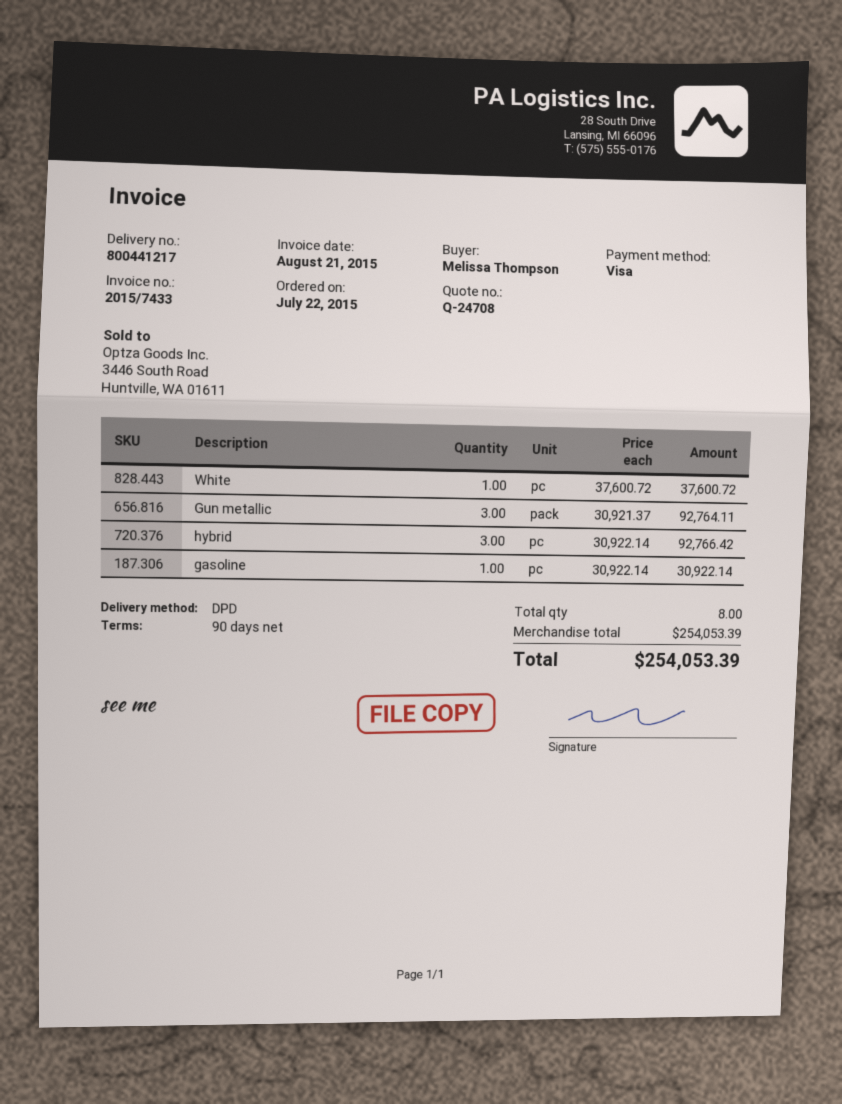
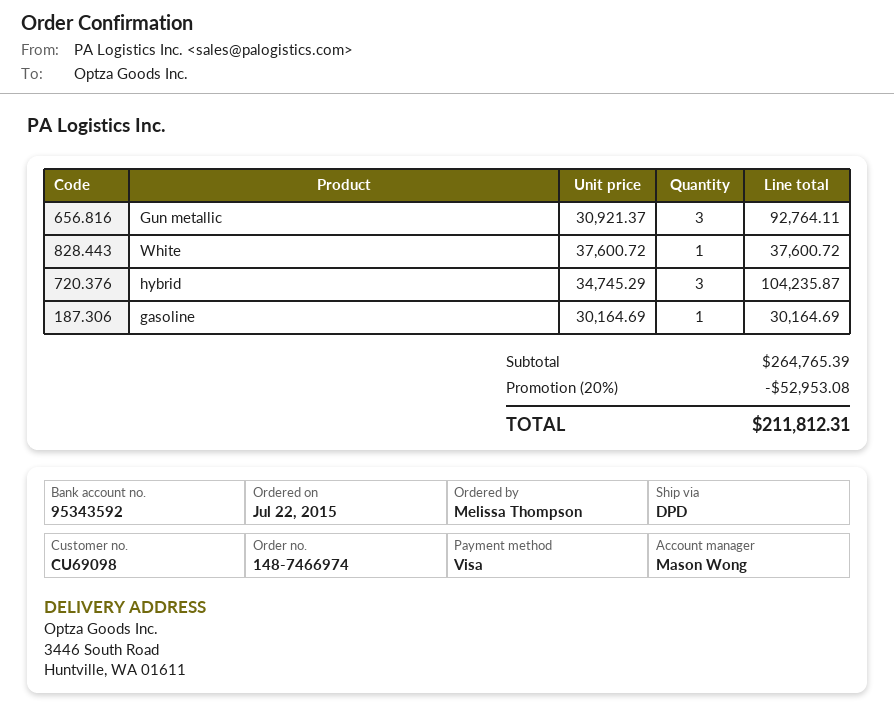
hybrid: 3 x 30922.14 = 92766.42 -> 3 x 34745.29 = 104235.87
gasoline: 1 x 30922.14 = 30922.14 -> 1 x 30164.69 = 30164.69
subtotal: 254053.39 -> 264765.39
discount: none -> 20% = 52953.08
total: 254053.39 -> 211812.31

